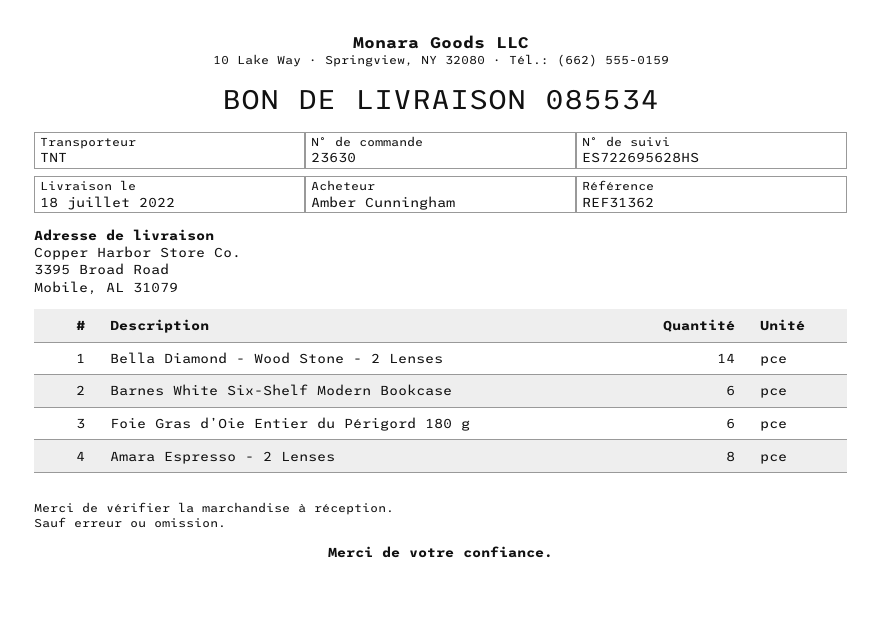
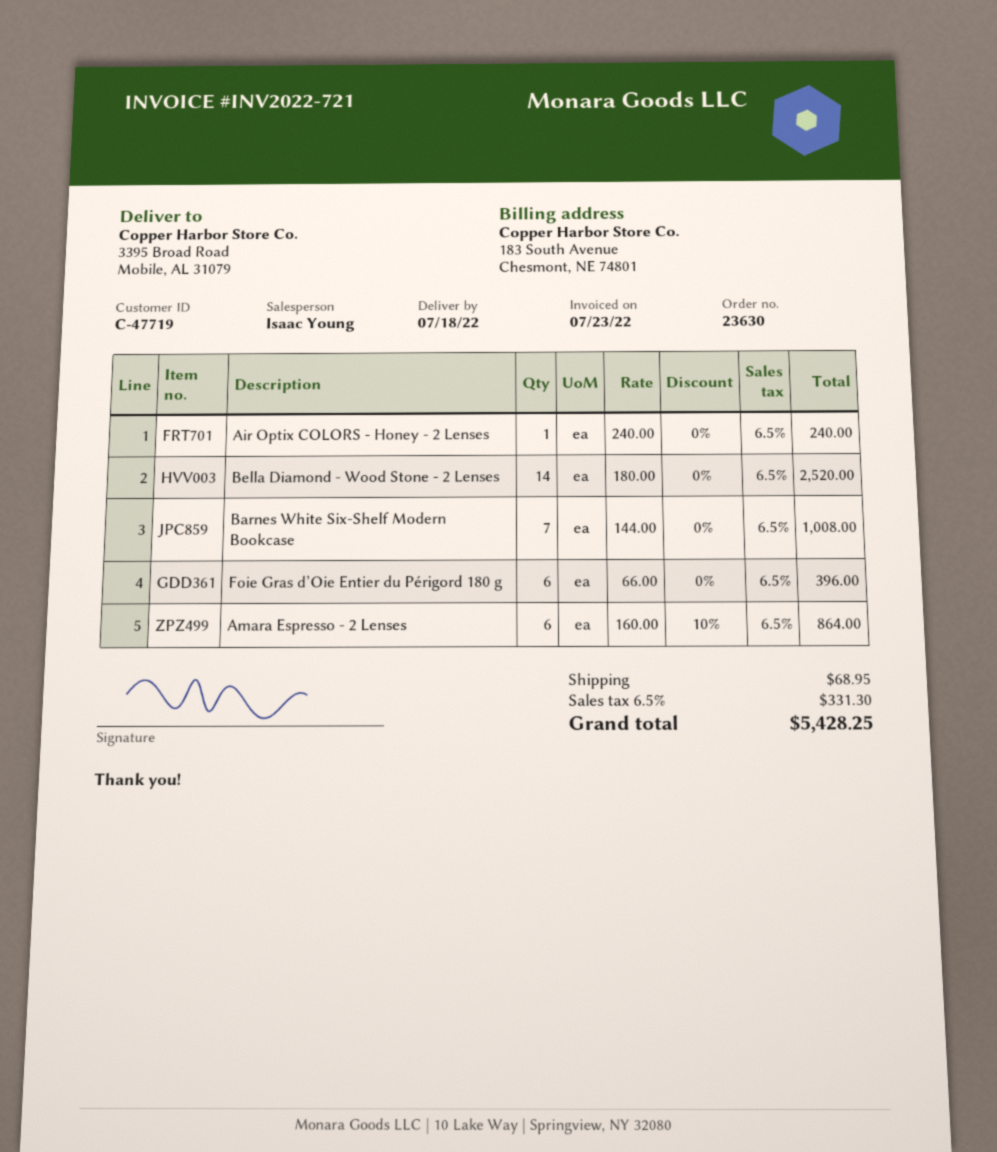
Barnes White Six-Shelf Modern Bookcase: 6 -> 7
Amara Espresso - 2 Lenses: 8 -> 6
Air Optix COLORS - Honey - 2 Lenses: none -> 1

